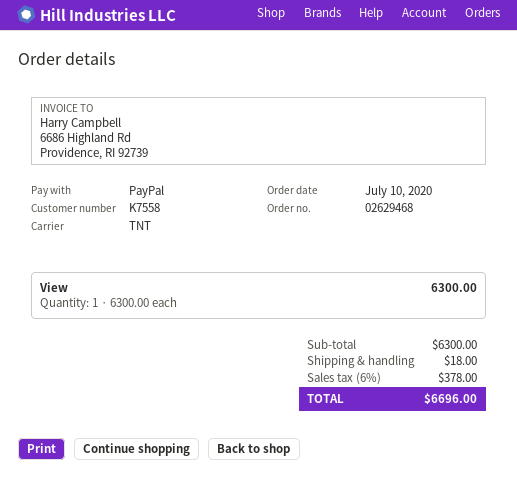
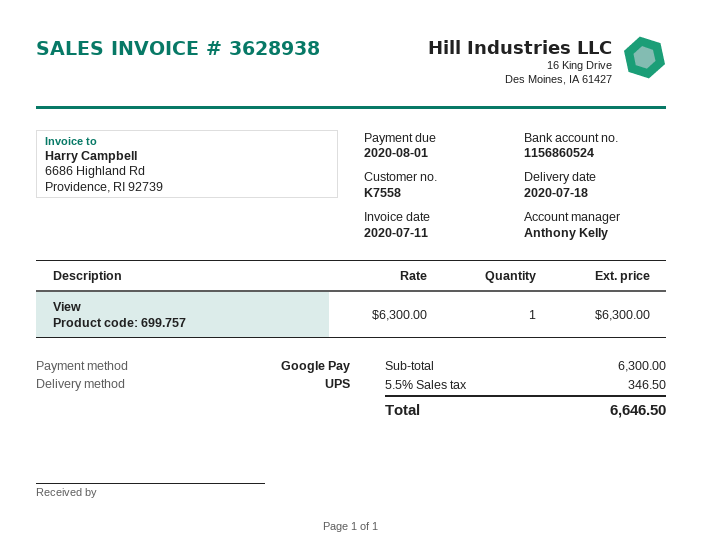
payment method: PayPal -> Google Pay
shipping method: TNT -> UPS
shipping: 18.00 -> none
tax: 6% = 378.00 -> 5.5% = 346.50
total: 6696.00 -> 6646.50

